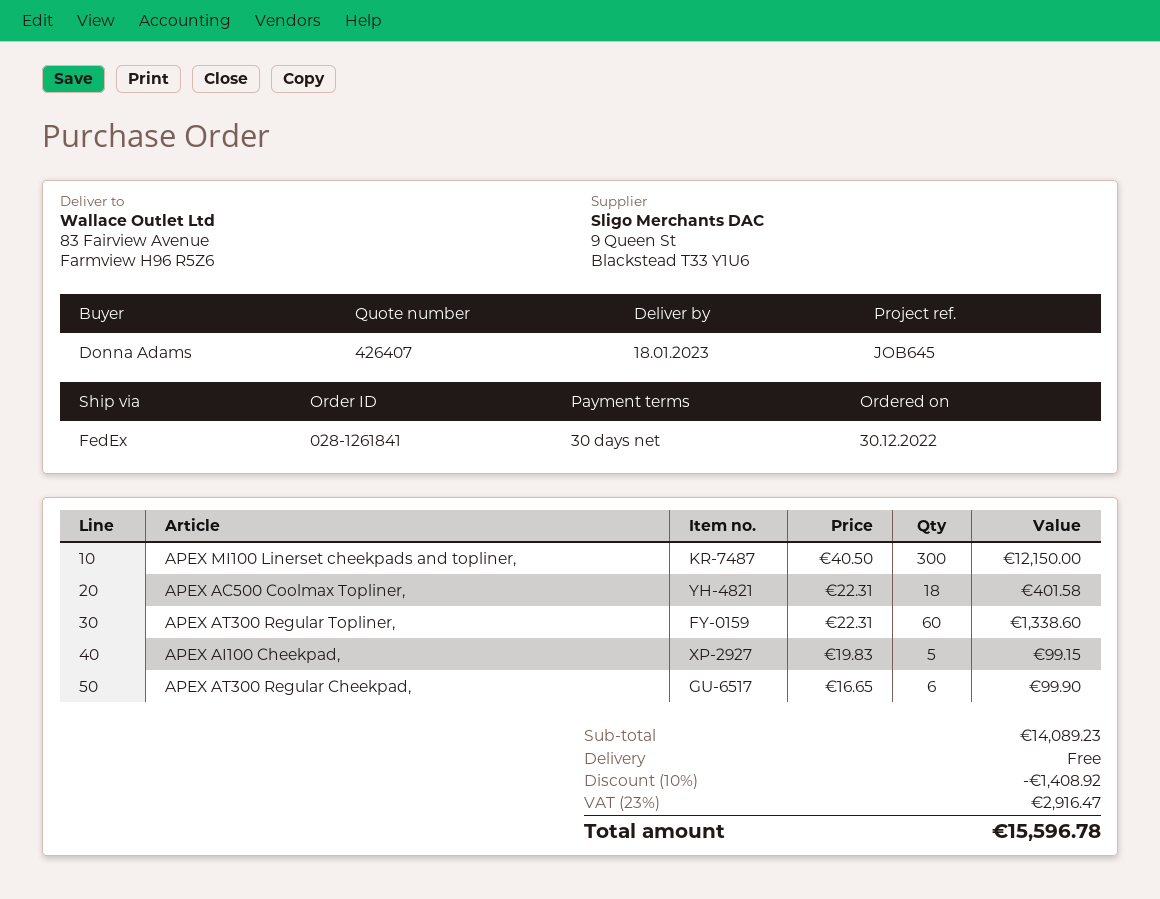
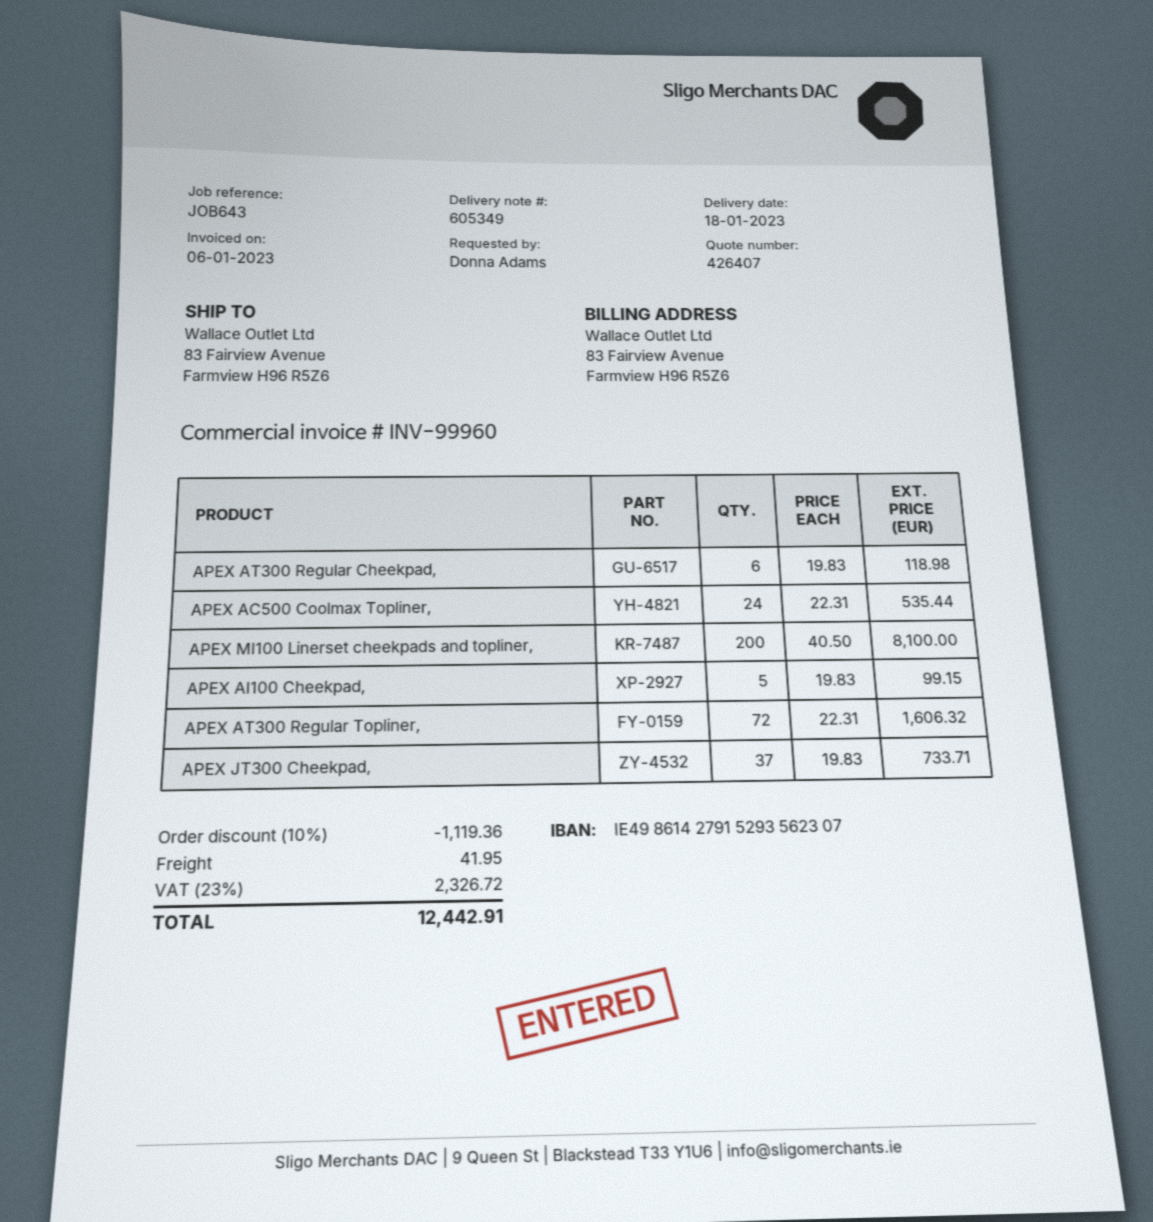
reference: JOB645 -> JOB643
APEX MI100 Linerset cheekpads and topliner,: 300 x 40.50 = 12150.00 -> 200 x 40.50 = 8100.00
APEX AC500 Coolmax Topliner,: 18 x 22.31 = 401.58 -> 24 x 22.31 = 535.44
APEX AT300 Regular Topliner,: 60 x 22.31 = 1338.60 -> 72 x 22.31 = 1606.32
APEX AT300 Regular Cheekpad,: 6 x 16.65 = 99.90 -> 6 x 19.83 = 118.98
APEX JT300 Cheekpad,: none -> 37 x 19.83 = 733.71
discount: 10% = 1408.92 -> 10% = 1119.36
shipping: 0.00 -> 41.95
tax: 23% = 2916.47 -> 23% = 2326.72
total: 15596.78 -> 12442.91

